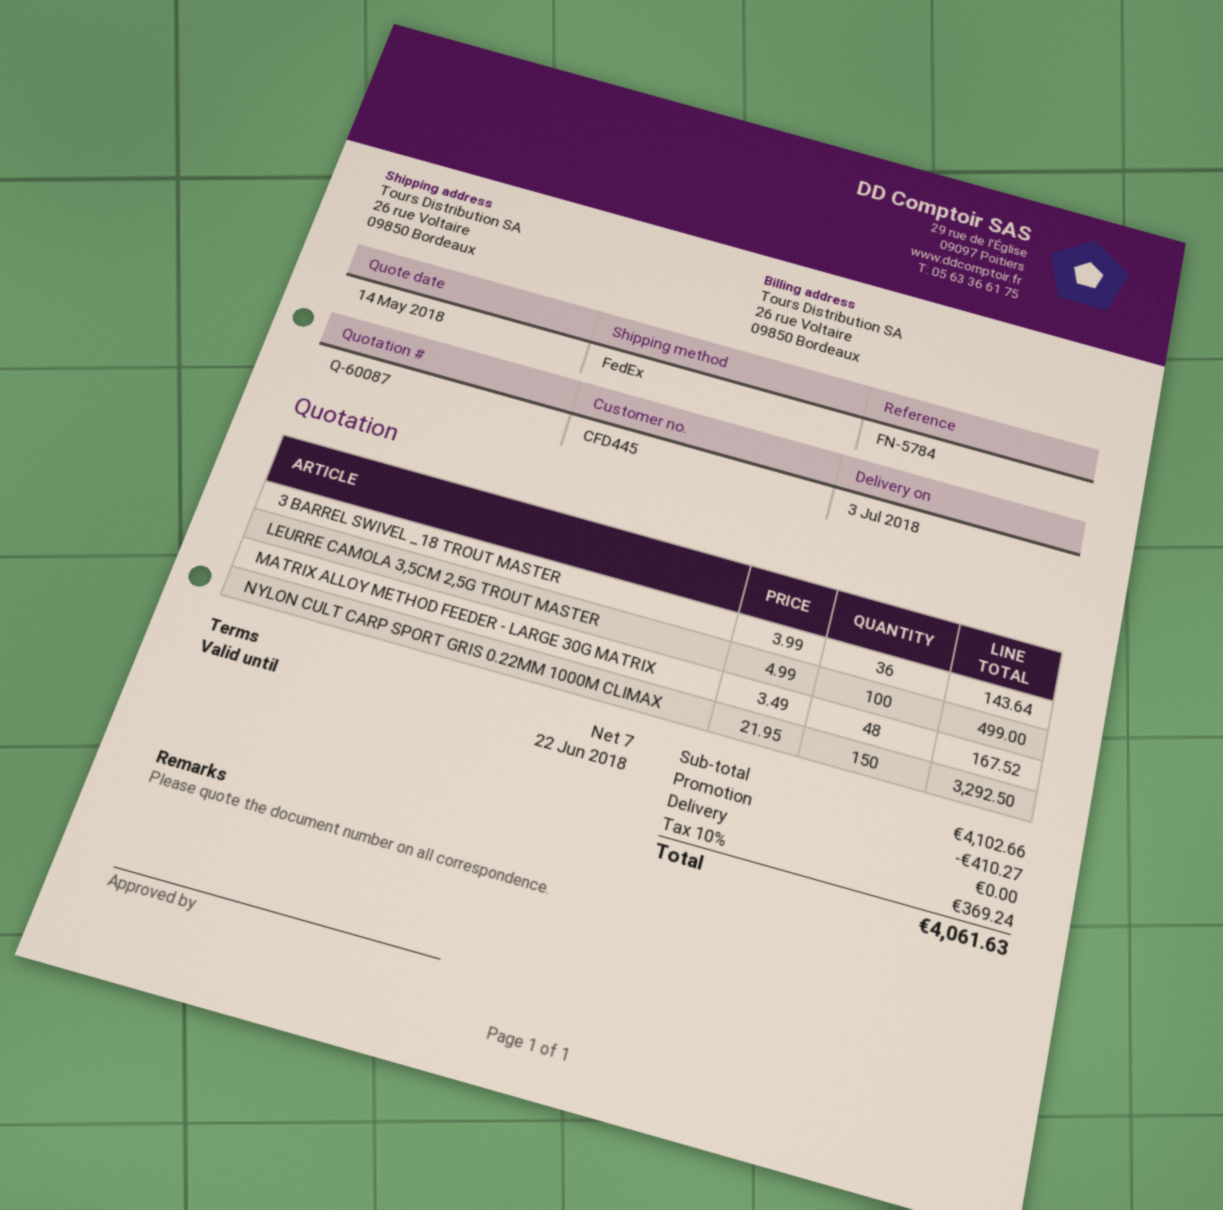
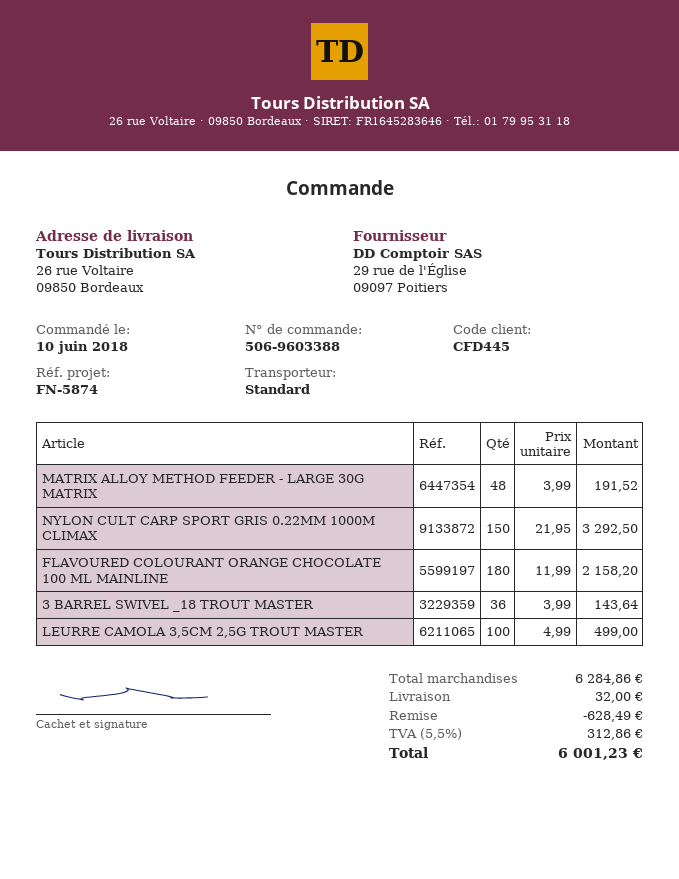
reference: FN-5784 -> FN-5874
shipping method: FedEx -> standard
MATRIX ALLOY METHOD FEEDER - LARGE 30G MATRIX: 48 x 3.49 = 167.52 -> 48 x 3.99 = 191.52
FLAVOURED COLOURANT ORANGE CHOCOLATE 100 ML MAINLINE: none -> 180 x 11.99 = 2158.20
subtotal: 4102.66 -> 6284.86
discount: 410.27 -> 628.49
shipping: 0.00 -> 32.00
tax: 10% = 369.24 -> 5.5% = 312.86
total: 4061.63 -> 6001.23

